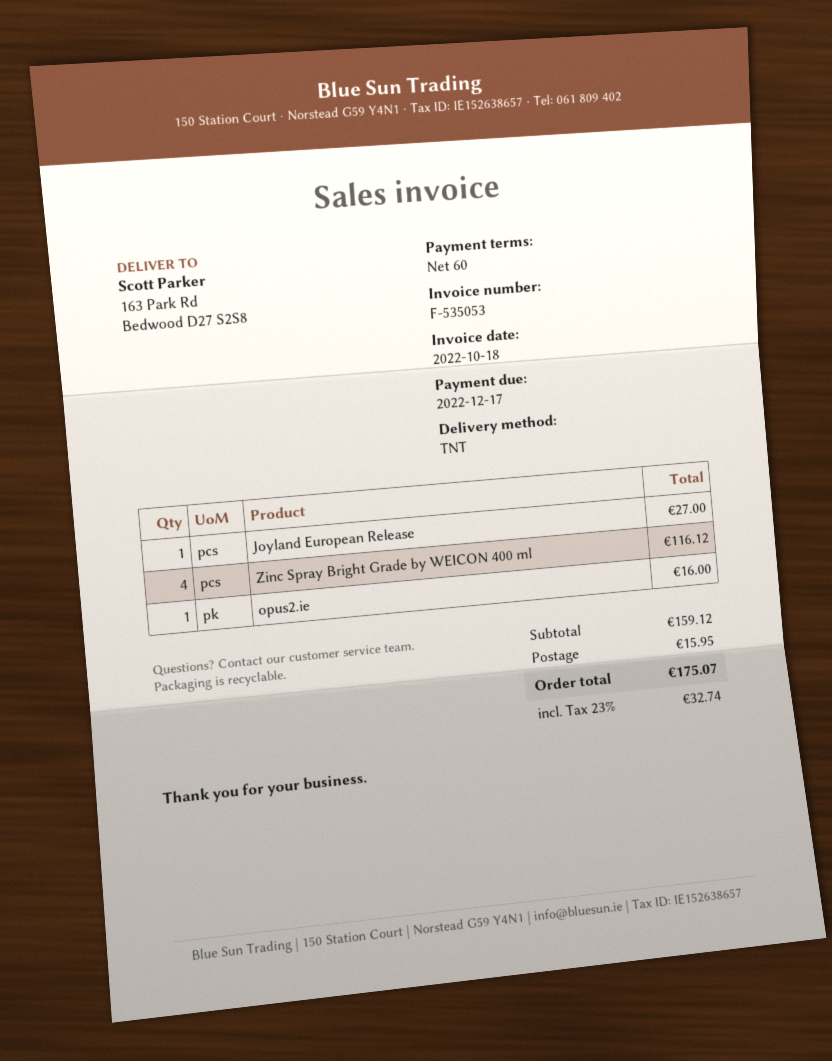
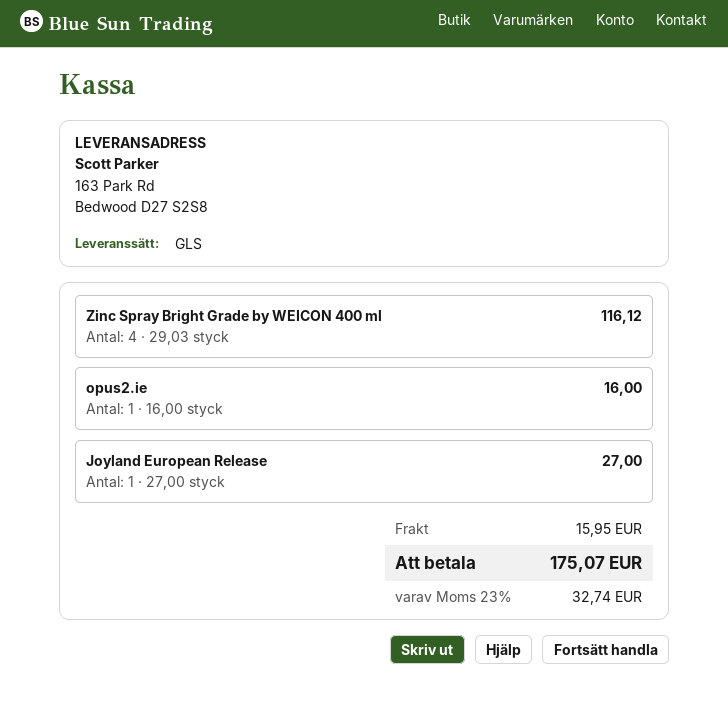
shipping method: TNT -> GLS

